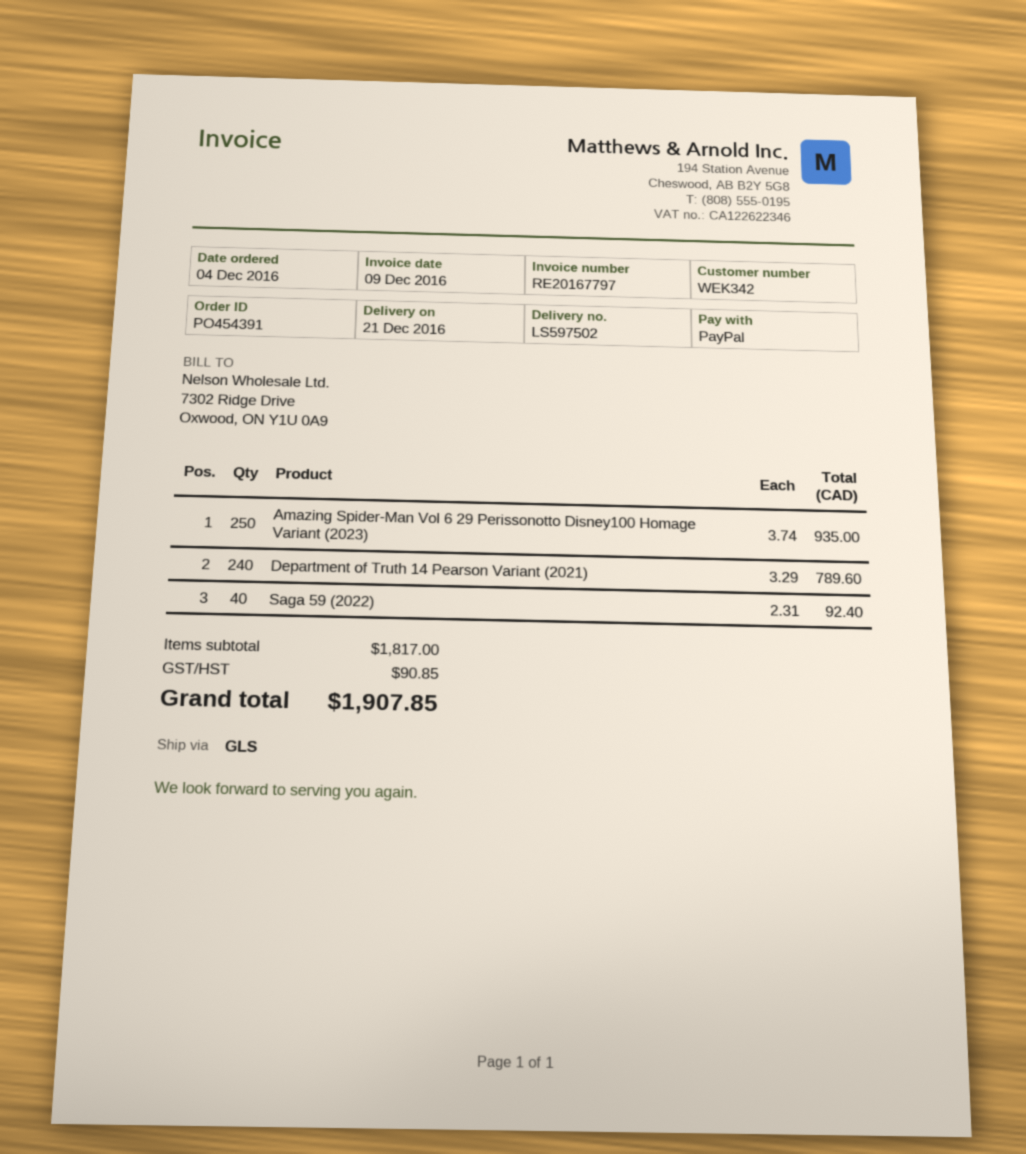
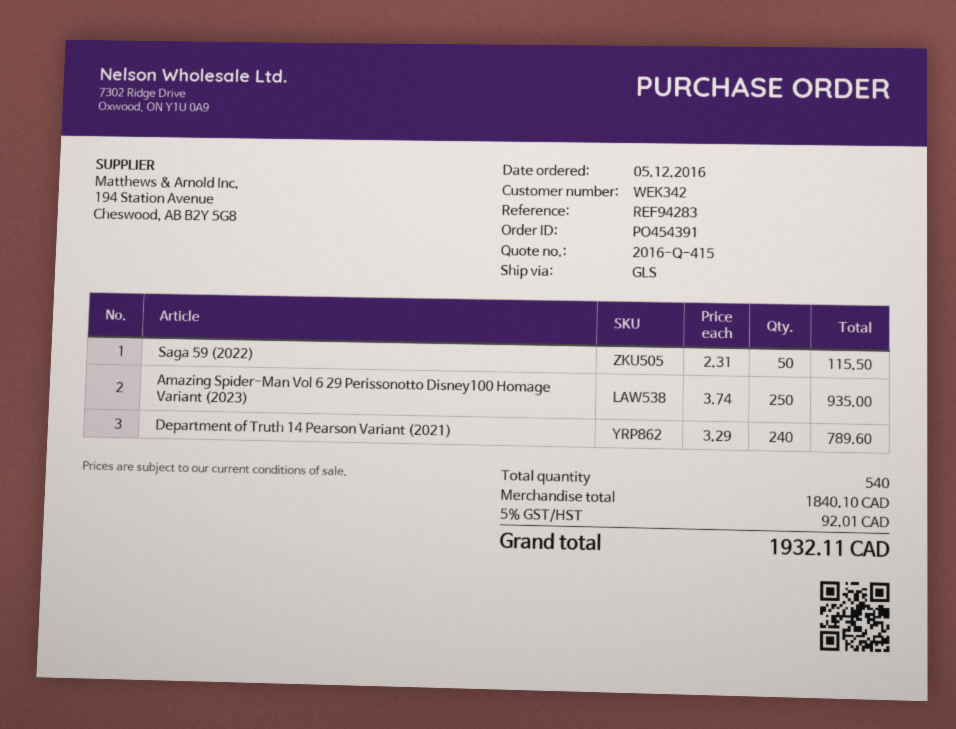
order date: 2016-12-04 -> 2016-12-05
Saga 59 (2022): 40 x 2.31 = 92.40 -> 50 x 2.31 = 115.50
subtotal: 1817.00 -> 1840.10
tax: 90.85 -> 92.01
total: 1907.85 -> 1932.11

